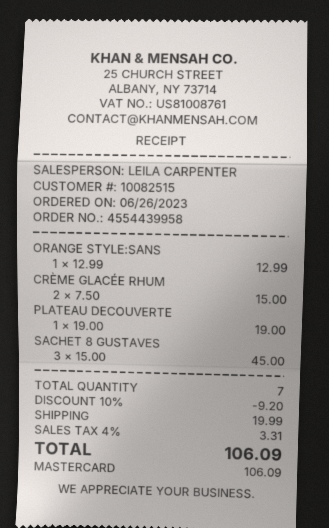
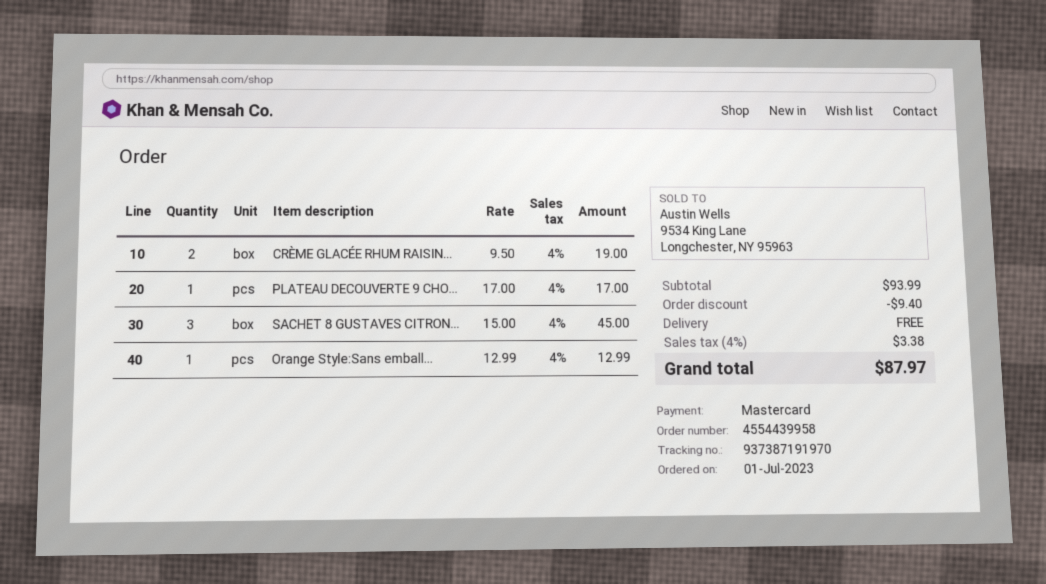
order date: 2023-06-26 -> 2023-07-01
CRÈME GLACÉE RHUM: 2 x 7.50 = 15.00 -> 2 x 9.50 = 19.00
PLATEAU DECOUVERTE: 1 x 19.00 = 19.00 -> 1 x 17.00 = 17.00
discount: 9.20 -> 9.40
shipping: 19.99 -> 0.00
tax: 4% = 3.31 -> 4% = 3.38
total: 106.09 -> 87.97

